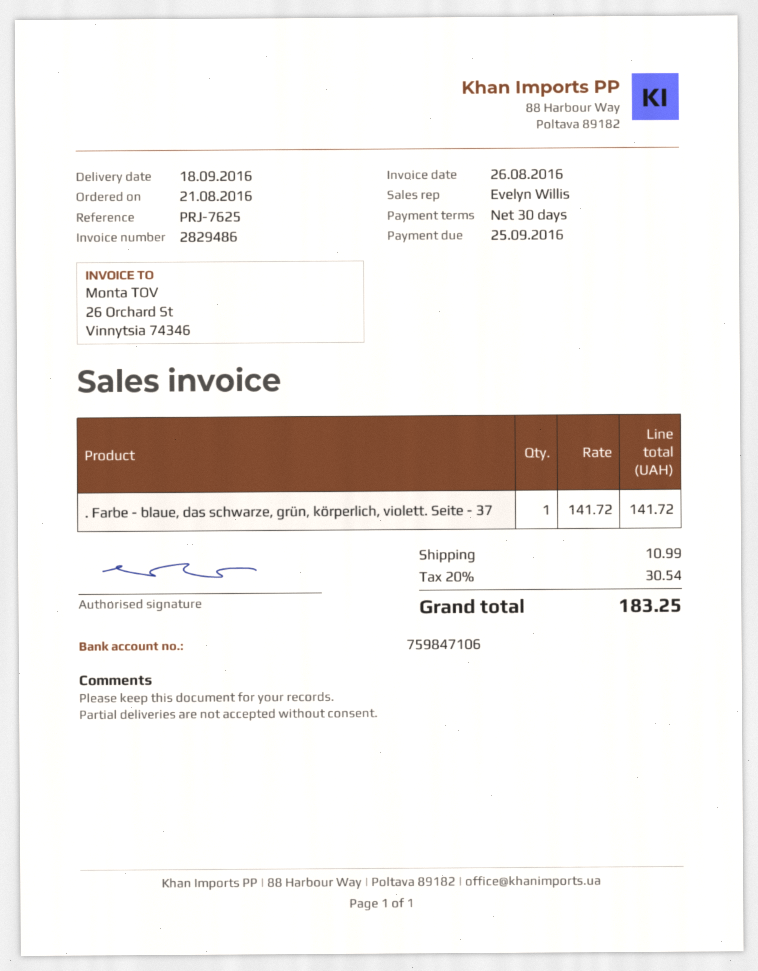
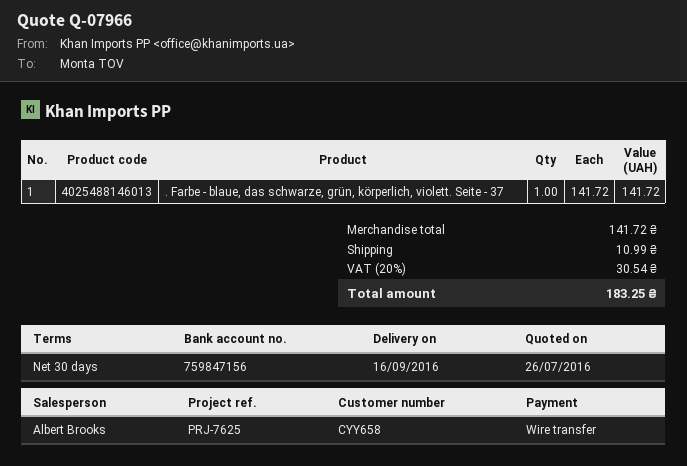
delivery date: 2016-09-18 -> 2016-09-16
sales rep: Evelyn Willis -> Albert Brooks
bank account: 759847106 -> 759847156

